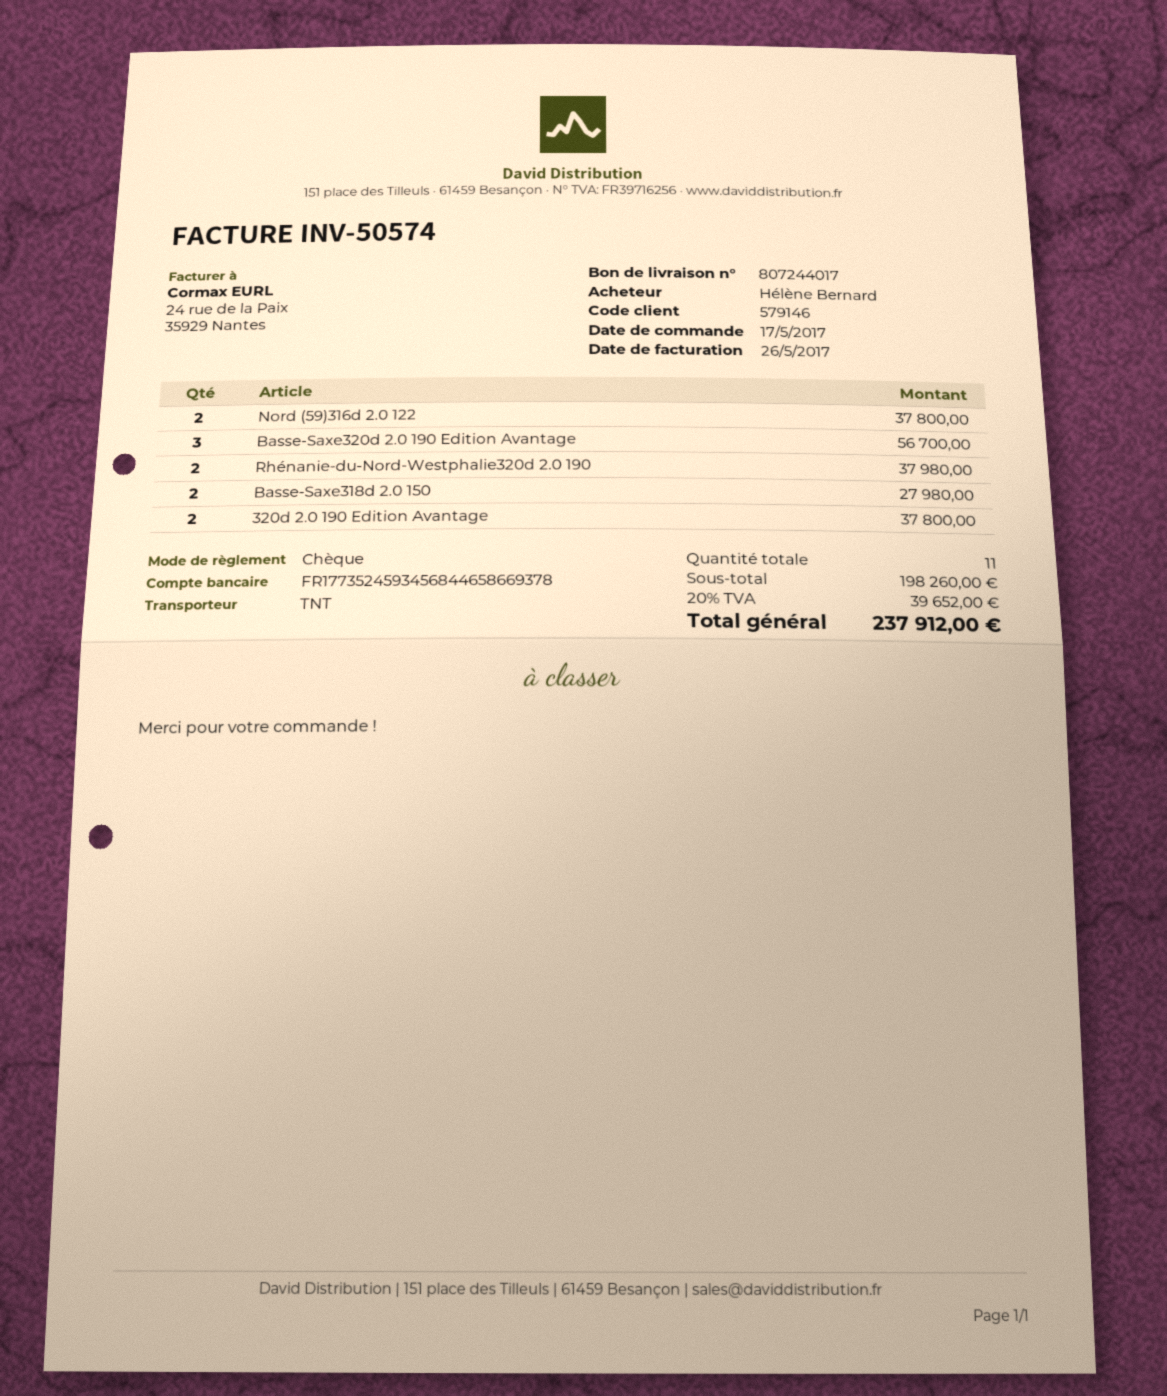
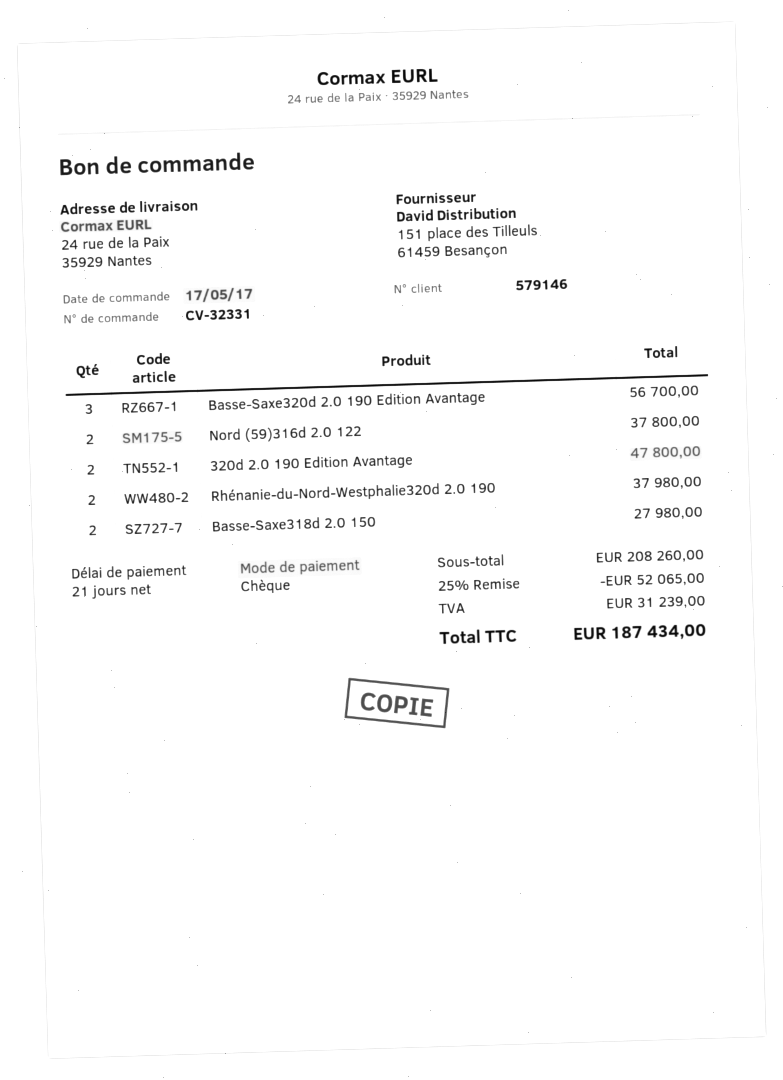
320d 2.0 190 Edition Avantage: 2 for 37800.00 -> 2 for 47800.00
subtotal: 198260.00 -> 208260.00
discount: none -> 25% = 52065.00
tax: 39652.00 -> 31239.00
total: 237912.00 -> 187434.00

